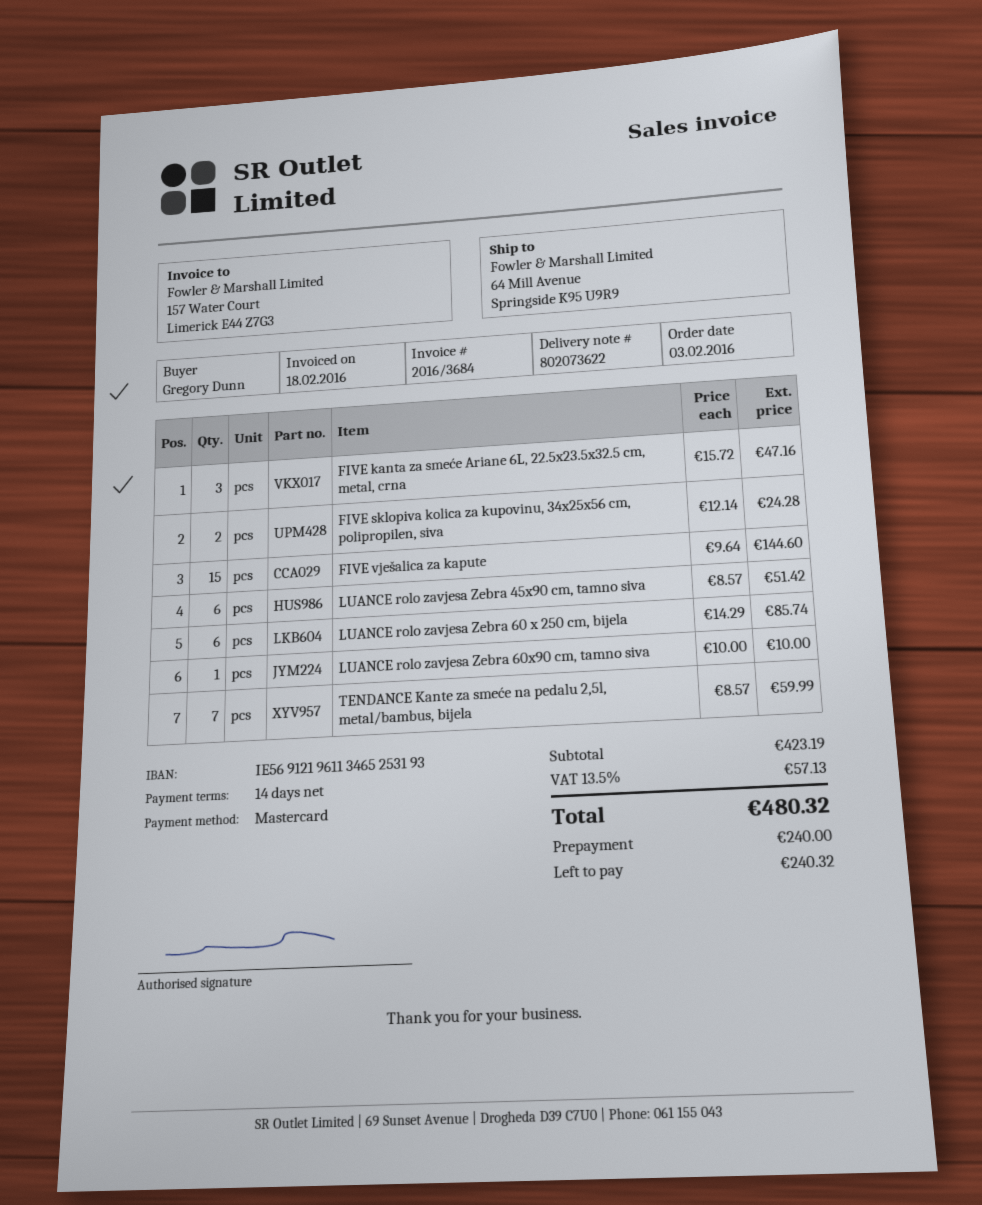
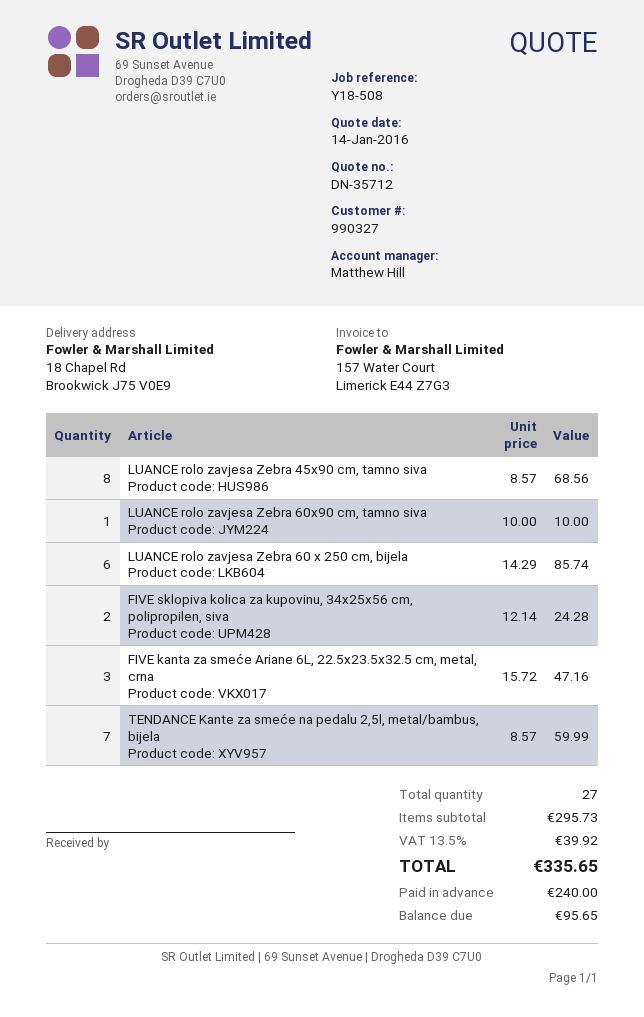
ship to: 64 Mill Avenue, Springside K95 U9R9 -> 18 Chapel Rd, Brookwick J75 V0E9
FIVE vješalica za kapute: 15 x 9.64 = 144.60 -> none
LUANCE rolo zavjesa Zebra 45x90 cm, tamno siva: 6 x 8.57 = 51.42 -> 8 x 8.57 = 68.56
subtotal: 423.19 -> 295.73
tax: 13.5% = 57.13 -> 13.5% = 39.92
total: 480.32 -> 335.65
balance: 240.32 -> 95.65

